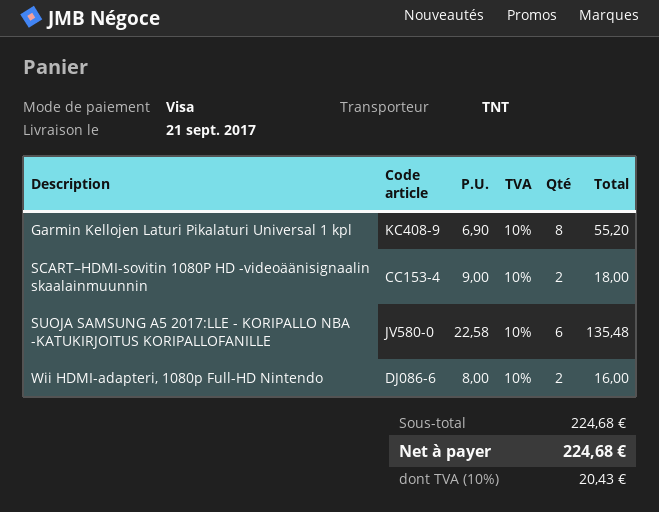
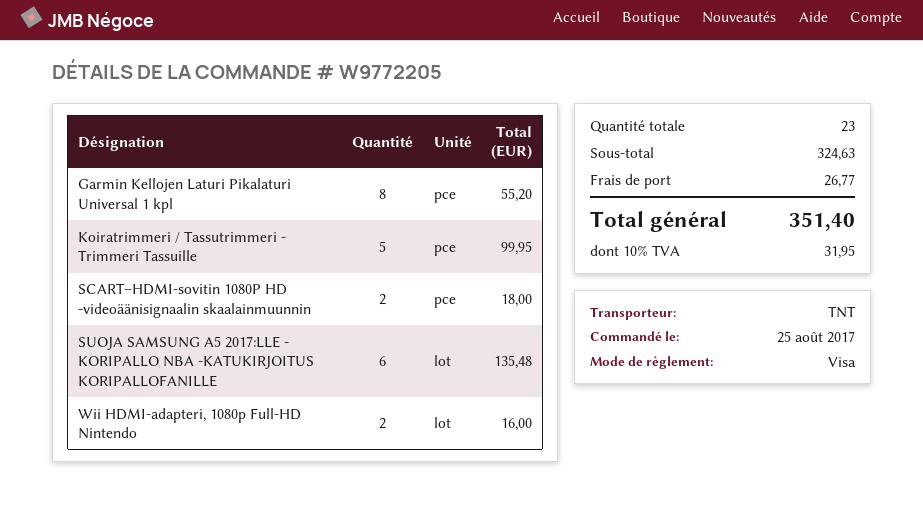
Koiratrimmeri / Tassutrimmeri - Trimmeri Tassuille: none -> 5 for 99.95
subtotal: 224.68 -> 324.63
shipping: none -> 26.77
tax: 10% = 20.43 -> 10% = 31.95
total: 224.68 -> 351.40

